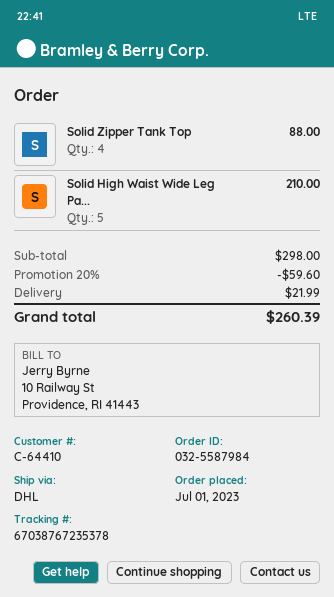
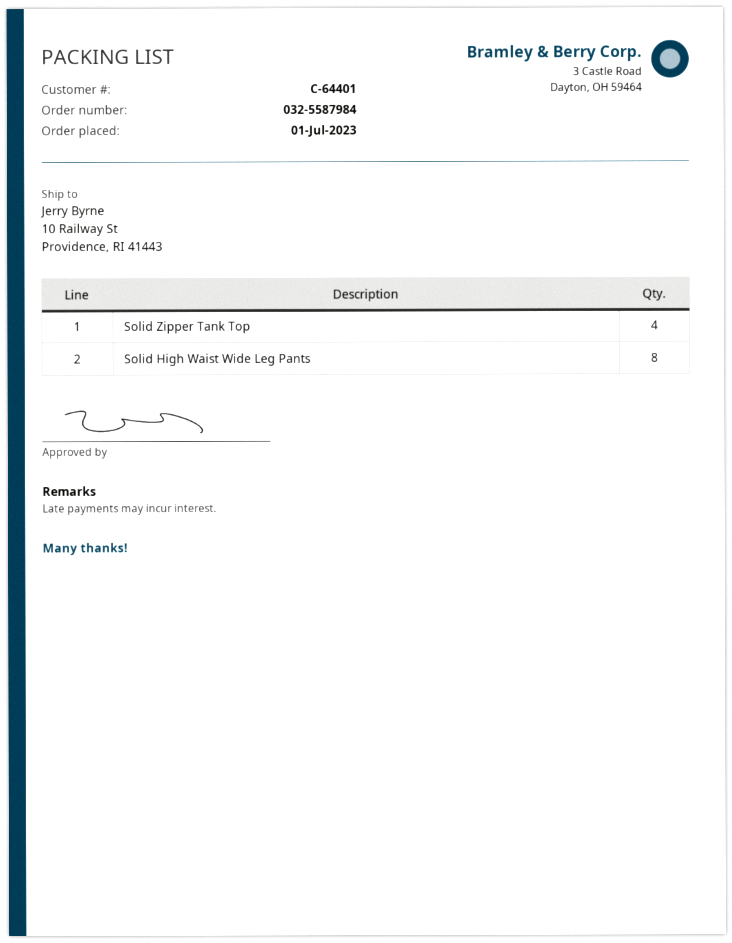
customer number: C-64410 -> C-64401
Solid High Waist Wide Leg Pa...: 5 -> 8

